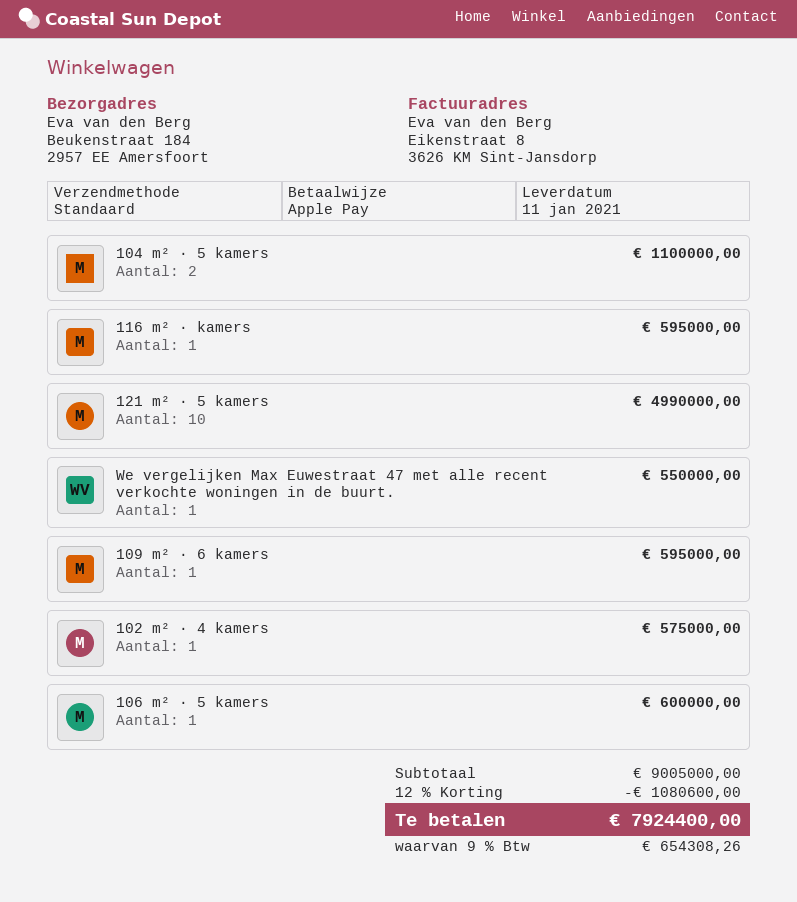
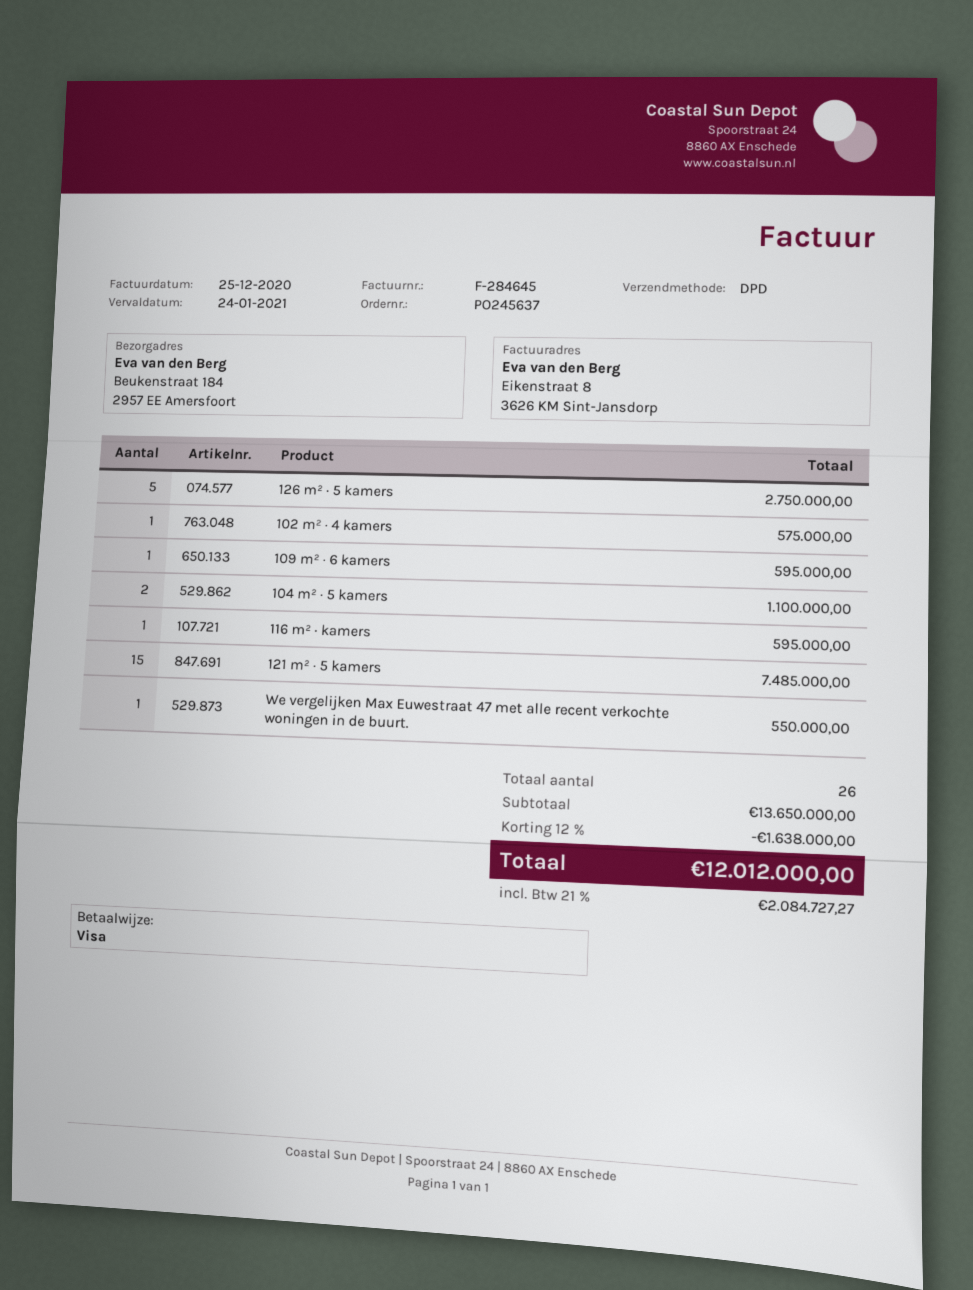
payment method: Apple Pay -> Visa
shipping method: standard -> DPD
121 m² · 5 kamers: 10 for 4990000.00 -> 15 for 7485000.00
106 m² · 5 kamers: 1 for 600000.00 -> none
126 m² · 5 kamers: none -> 5 for 2750000.00
subtotal: 9005000.00 -> 13650000.00
discount: 12% = 1080600.00 -> 12% = 1638000.00
tax: 9% = 654308.26 -> 21% = 2084727.27
total: 7924400.00 -> 12012000.00

